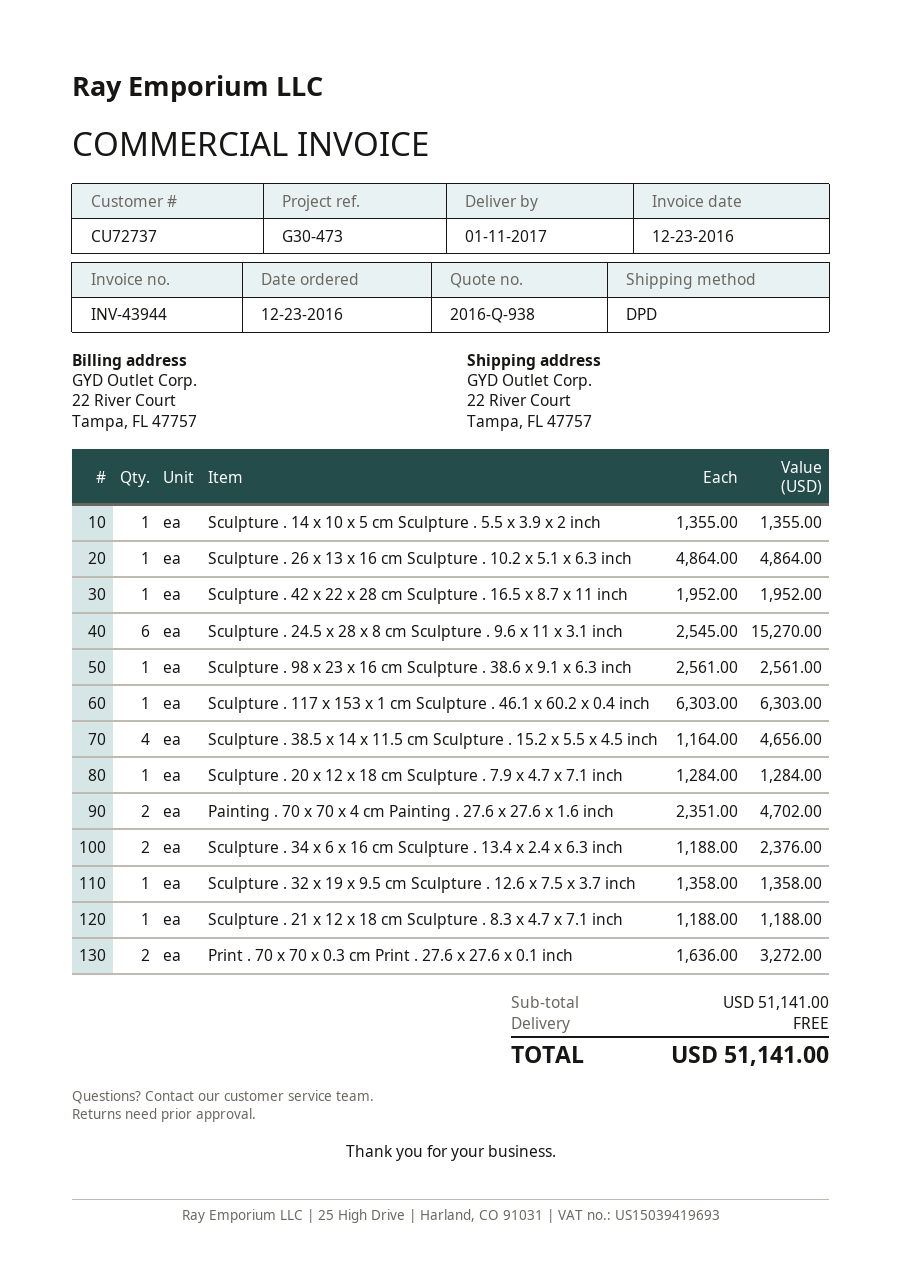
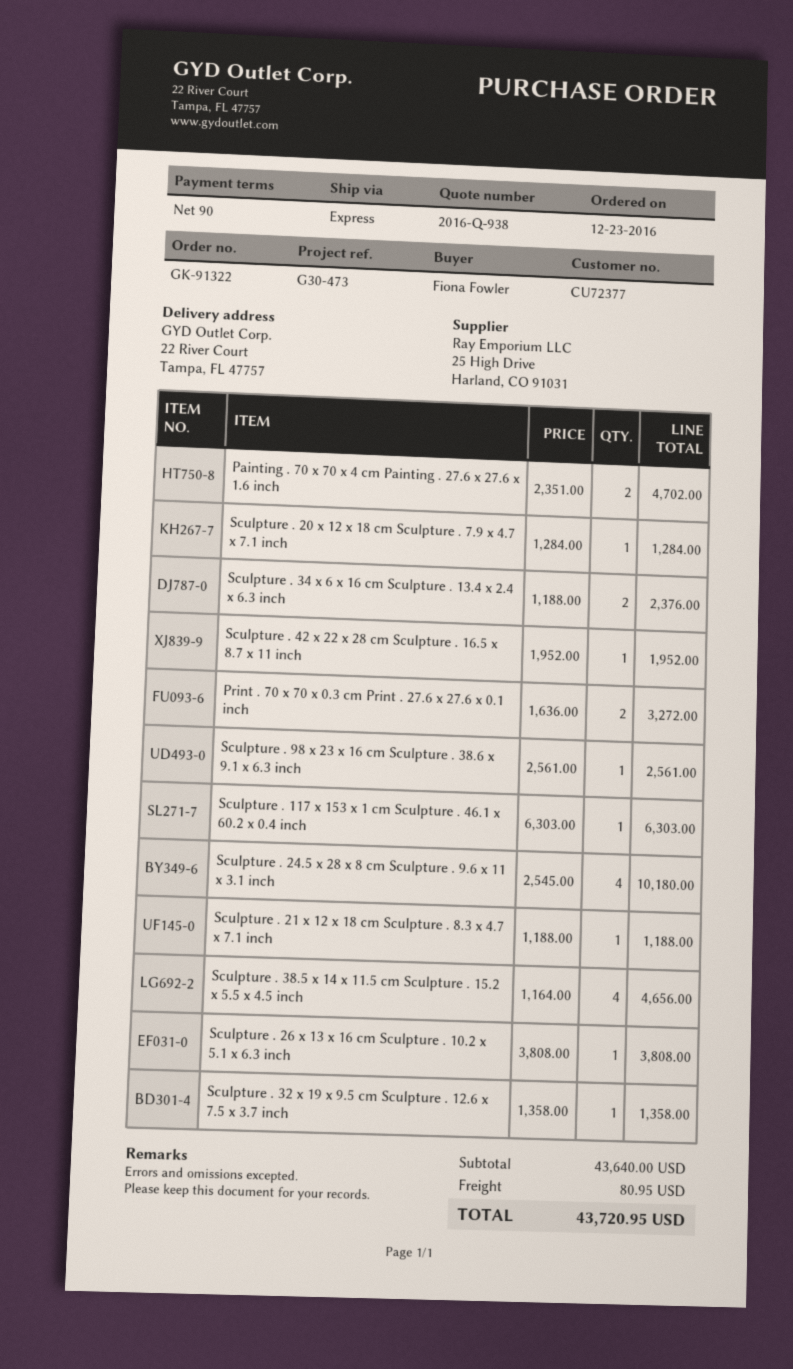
customer number: CU72737 -> CU72377
shipping method: DPD -> express
Sculpture . 14 x 10 x 5 cm Sculpture . 5.5 x 3.9 x 2 inch: 1 x 1355.00 = 1355.00 -> none
Sculpture . 26 x 13 x 16 cm Sculpture . 10.2 x 5.1 x 6.3 inch: 1 x 4864.00 = 4864.00 -> 1 x 3808.00 = 3808.00
Sculpture . 24.5 x 28 x 8 cm Sculpture . 9.6 x 11 x 3.1 inch: 6 x 2545.00 = 15270.00 -> 4 x 2545.00 = 10180.00
subtotal: 51141.00 -> 43640.00
shipping: 0.00 -> 80.95
total: 51141.00 -> 43720.95

